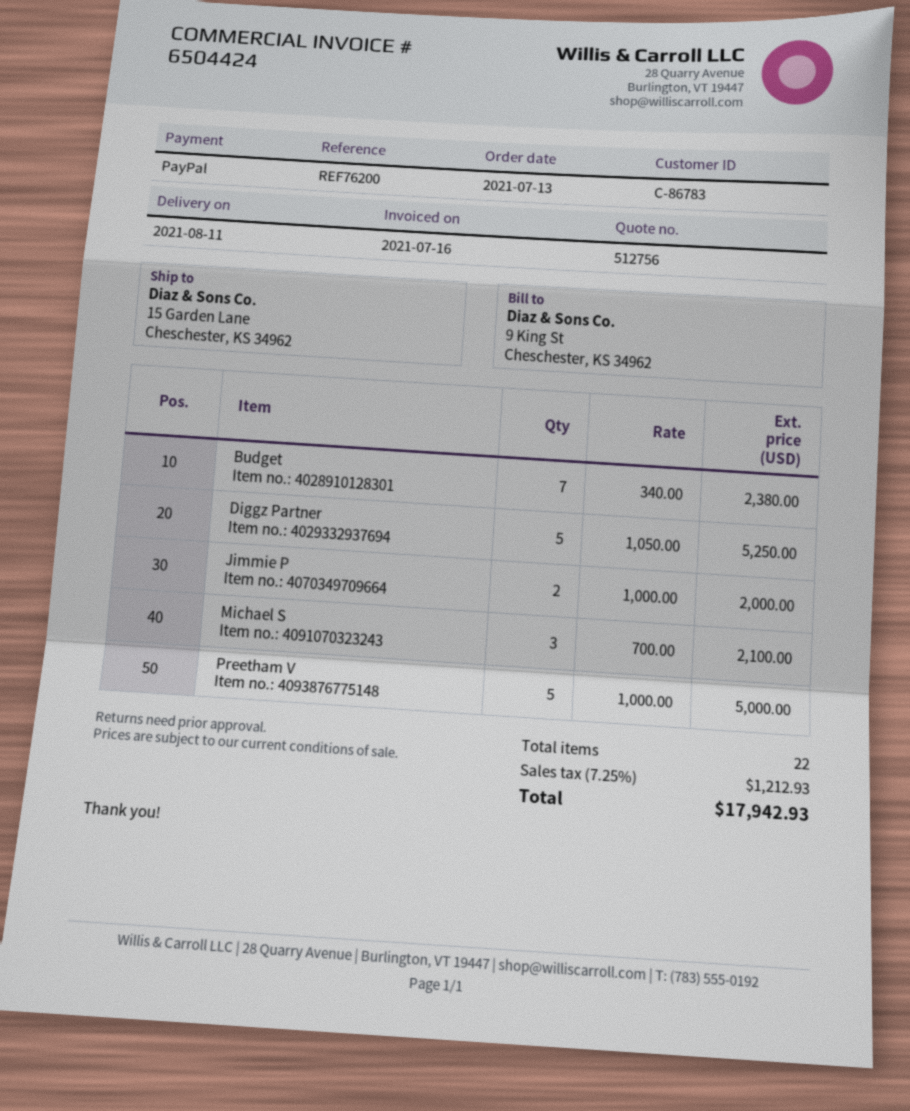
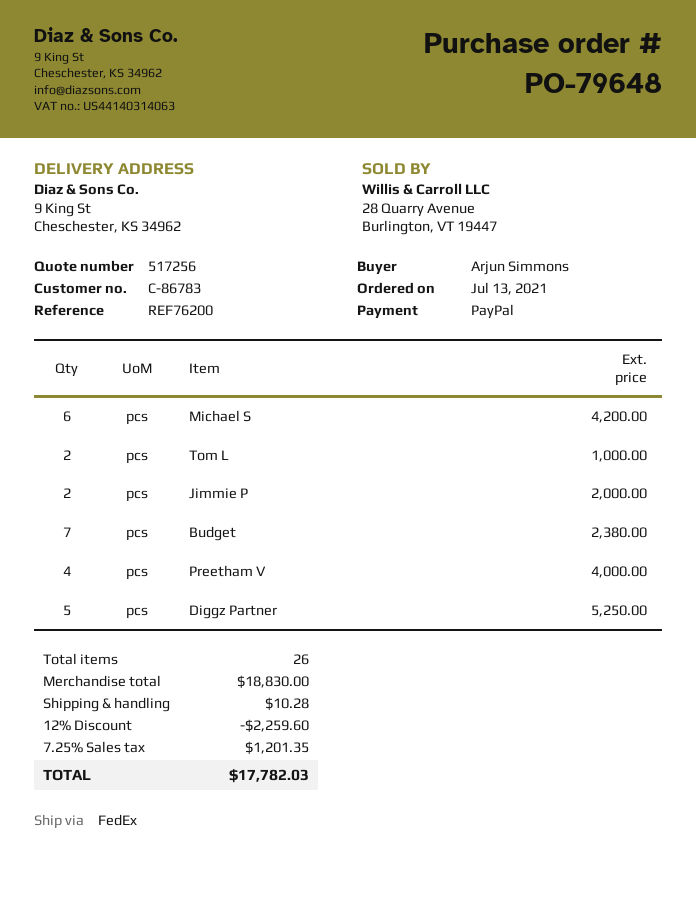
quote number: 512756 -> 517256
ship to: 15 Garden Lane, Cheschester, KS 34962 -> 9 King St, Cheschester, KS 34962
Michael S: 3 for 2100.00 -> 6 for 4200.00
Preetham V: 5 for 5000.00 -> 4 for 4000.00
Tom L: none -> 2 for 1000.00
total quantity: 22 -> 26
discount: none -> 12% = 2259.60
shipping: none -> 10.28
tax: 7.25% = 1212.93 -> 7.25% = 1201.35
total: 17942.93 -> 17782.03

